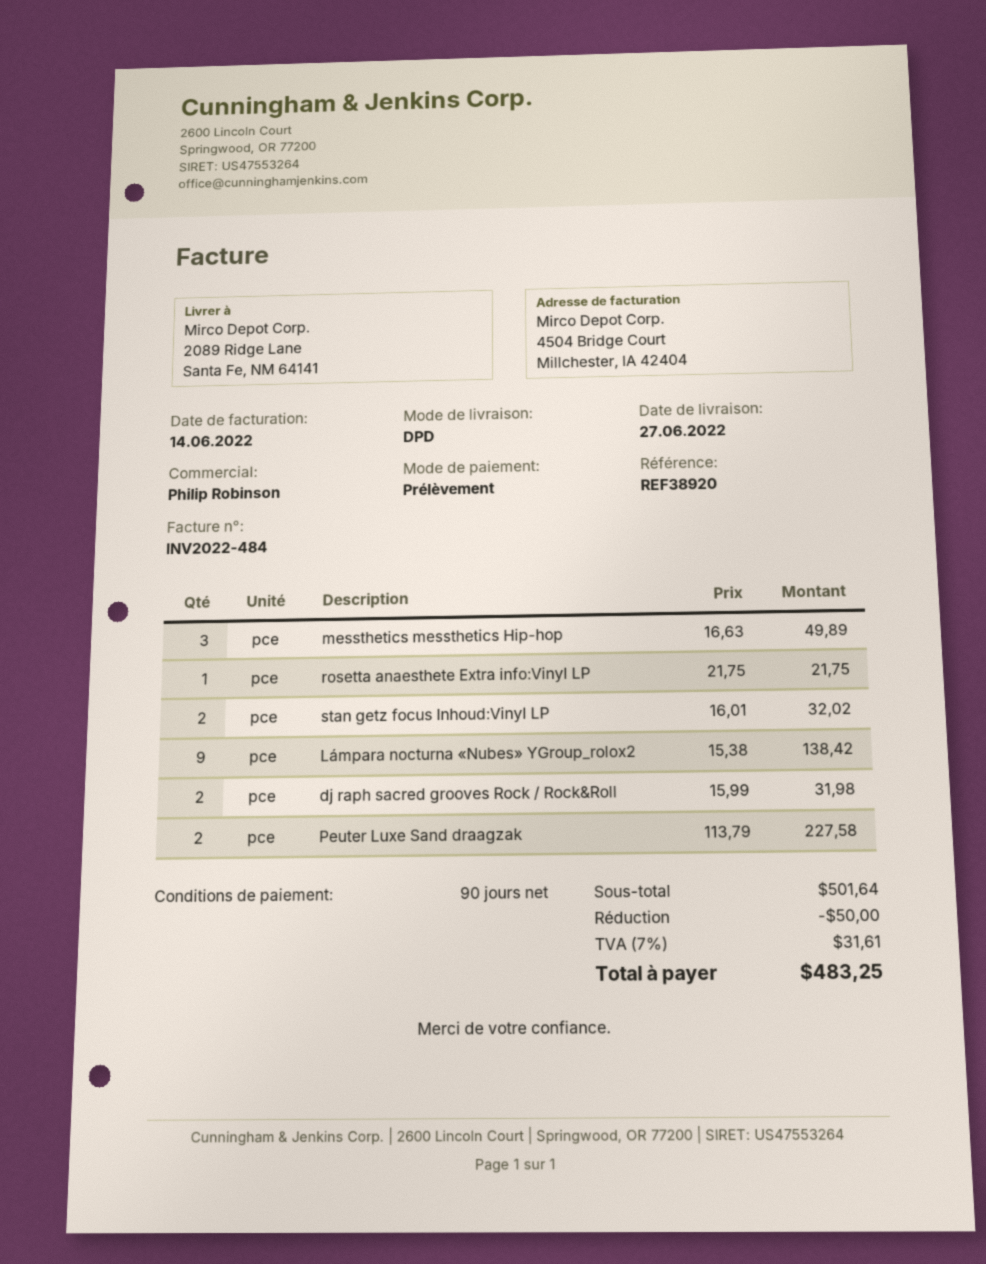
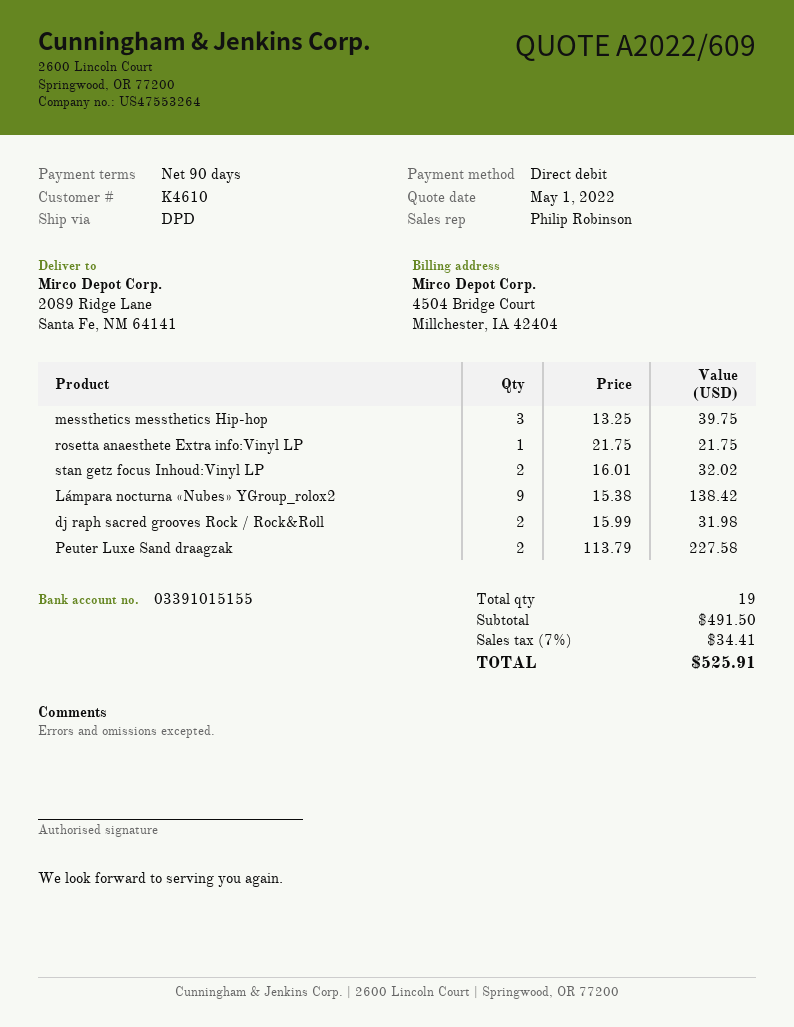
messthetics messthetics Hip-hop: 3 x 16.63 = 49.89 -> 3 x 13.25 = 39.75
subtotal: 501.64 -> 491.50
discount: 50.00 -> none
tax: 7% = 31.61 -> 7% = 34.41
total: 483.25 -> 525.91

